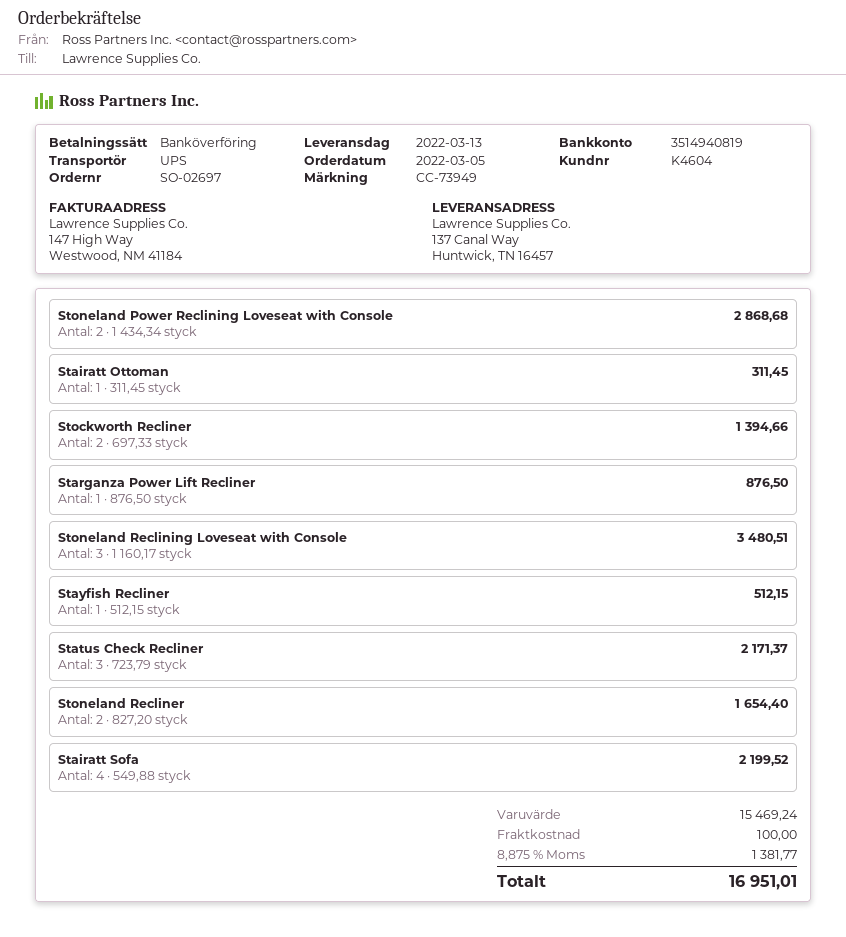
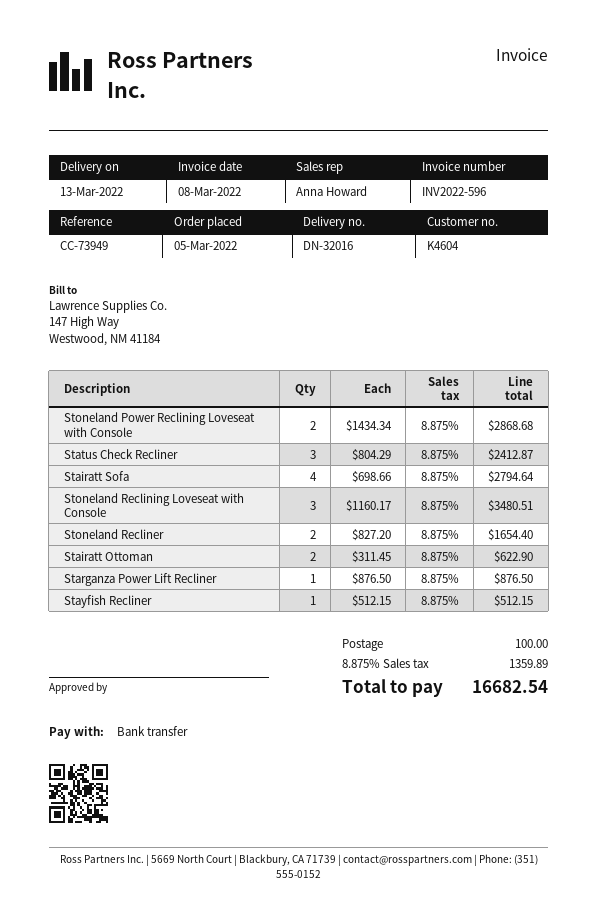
Stairatt Ottoman: 1 x 311.45 = 311.45 -> 2 x 311.45 = 622.90
Stockworth Recliner: 2 x 697.33 = 1394.66 -> none
Status Check Recliner: 3 x 723.79 = 2171.37 -> 3 x 804.29 = 2412.87
Stairatt Sofa: 4 x 549.88 = 2199.52 -> 4 x 698.66 = 2794.64
tax: 8.875% = 1381.77 -> 8.875% = 1359.89
total: 16951.01 -> 16682.54

